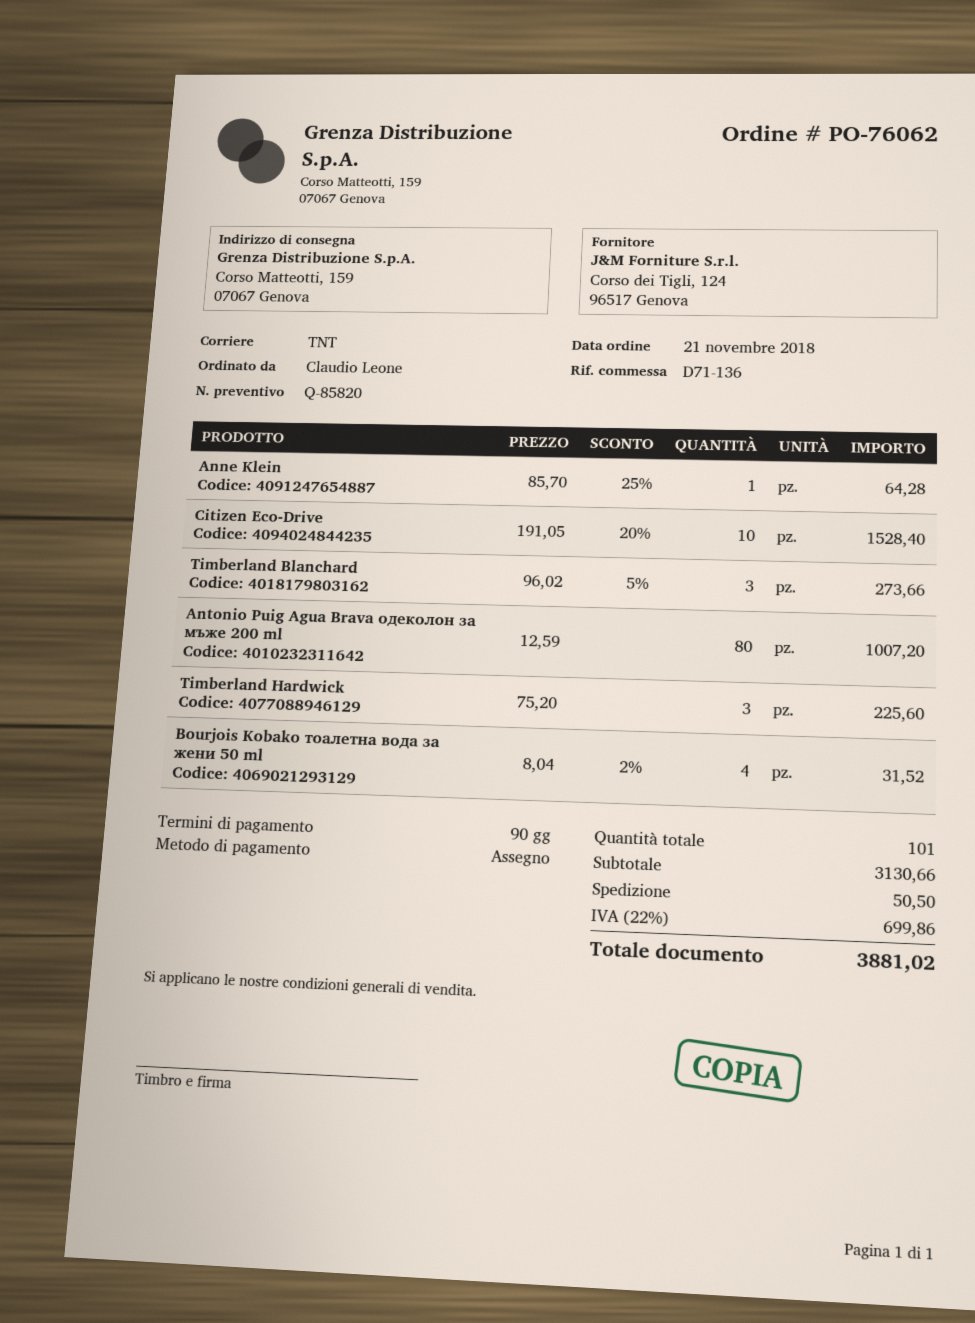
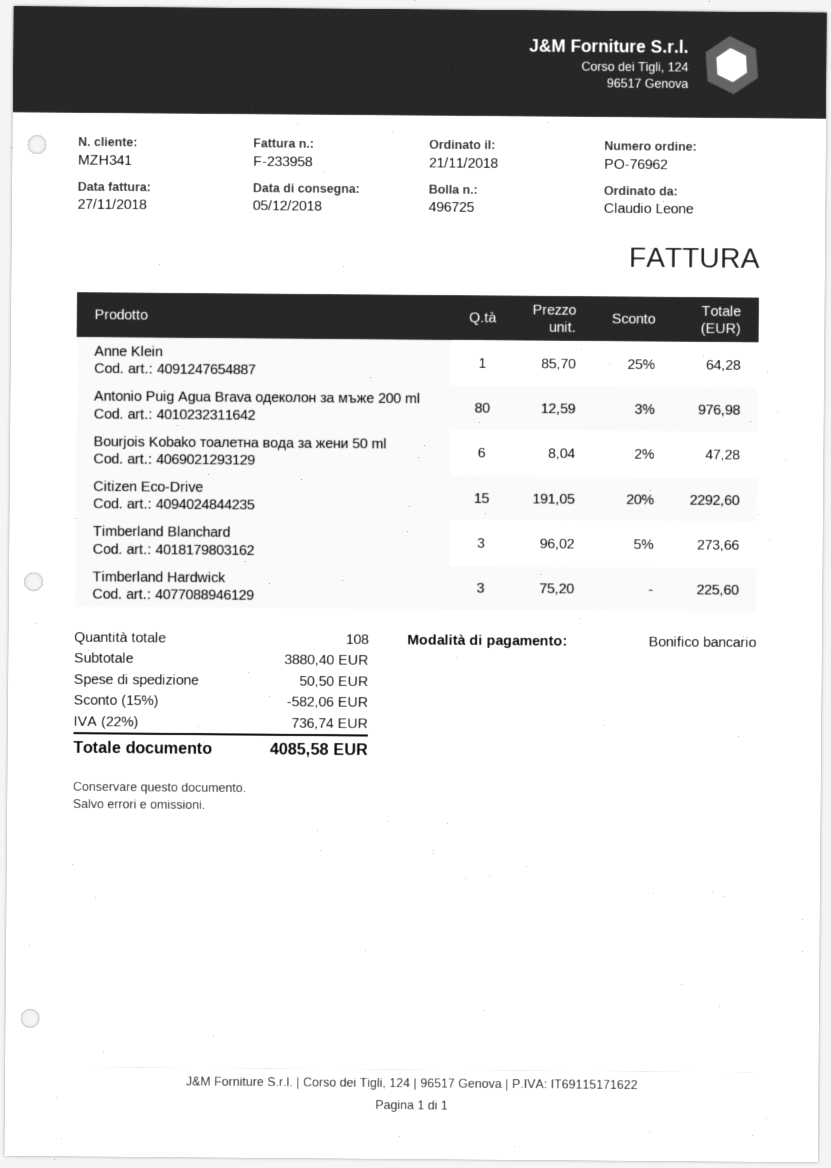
order number: PO-76062 -> PO-76962
payment method: cheque -> bank transfer
Citizen Eco-Drive: 10 x 191.05 - 20% = 1528.40 -> 15 x 191.05 - 20% = 2292.60
Antonio Puig Agua Brava одеколон за мъже 200 ml: 80 x 12.59 = 1007.20 -> 80 x 12.59 - 3% = 976.98
Bourjois Kobako тоалетна вода за жени 50 ml: 4 x 8.04 - 2% = 31.52 -> 6 x 8.04 - 2% = 47.28
total quantity: 101 -> 108
subtotal: 3130.66 -> 3880.40
discount: none -> 15% = 582.06
tax: 22% = 699.86 -> 22% = 736.74
total: 3881.02 -> 4085.58

